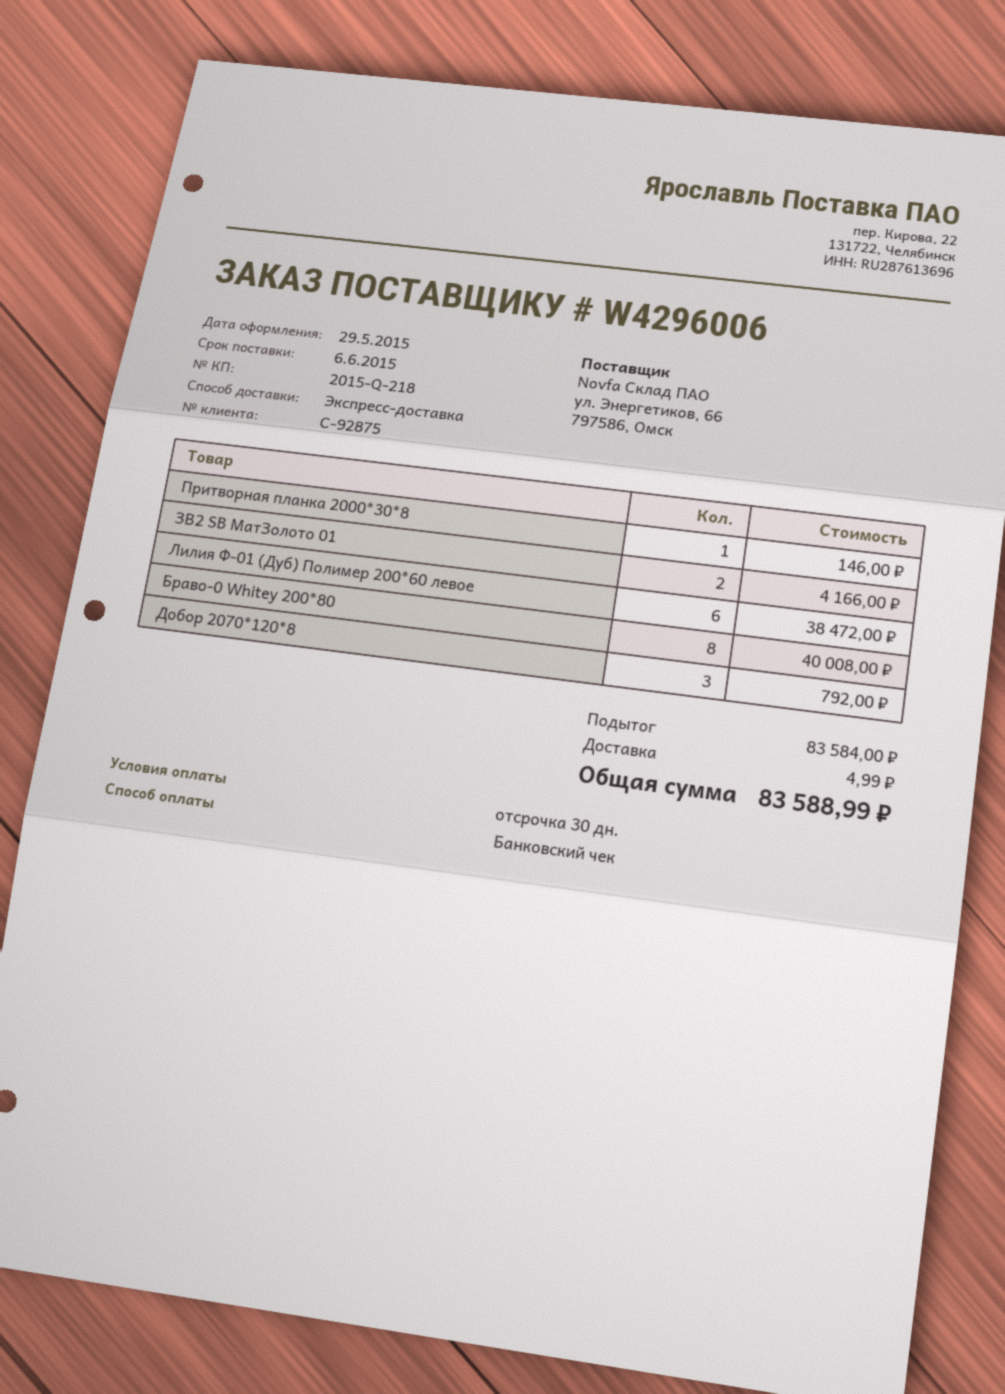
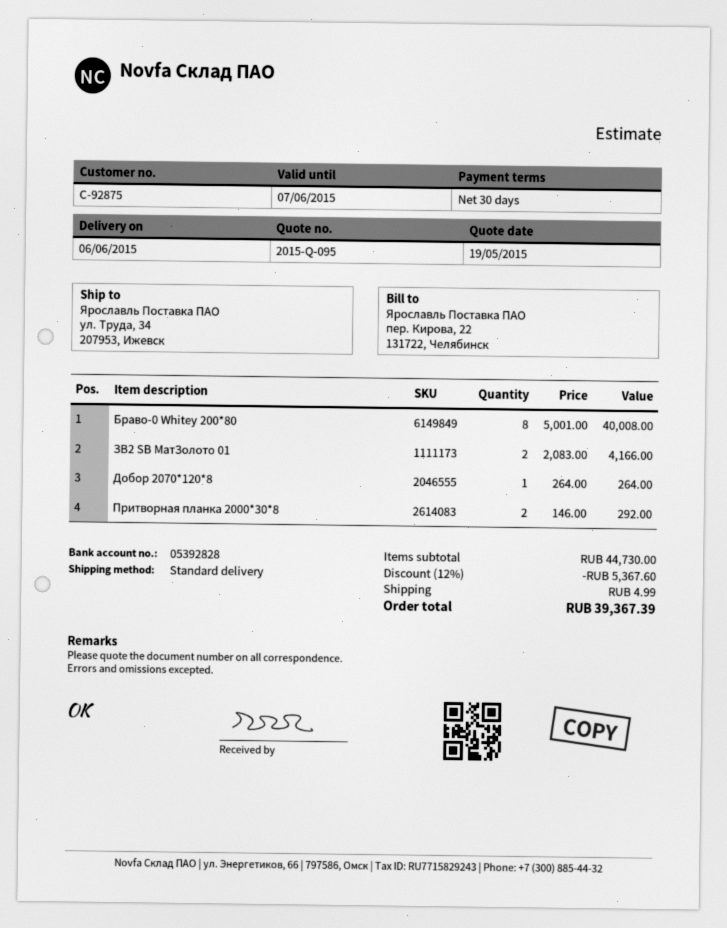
quote number: 2015-Q-218 -> 2015-Q-095
shipping method: express -> standard
Притворная планка 2000*30*8: 1 for 146.00 -> 2 for 292.00
Лилия Ф-01 (Дуб) Полимер 200*60 левое: 6 for 38472.00 -> none
Добор 2070*120*8: 3 for 792.00 -> 1 for 264.00
subtotal: 83584.00 -> 44730.00
discount: none -> 12% = 5367.60
total: 83588.99 -> 39367.39

